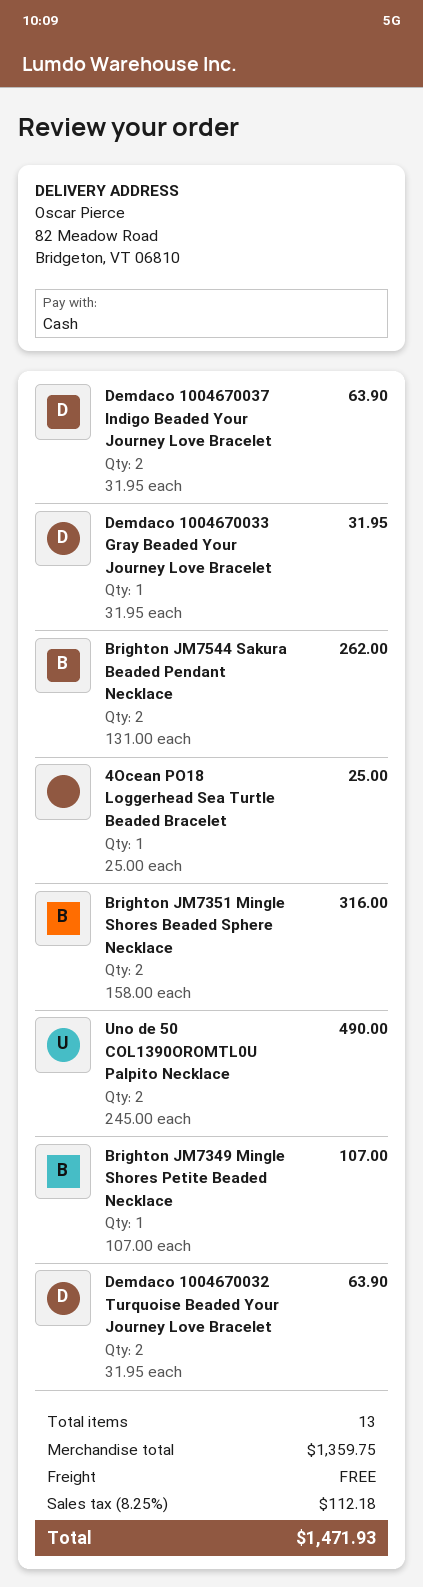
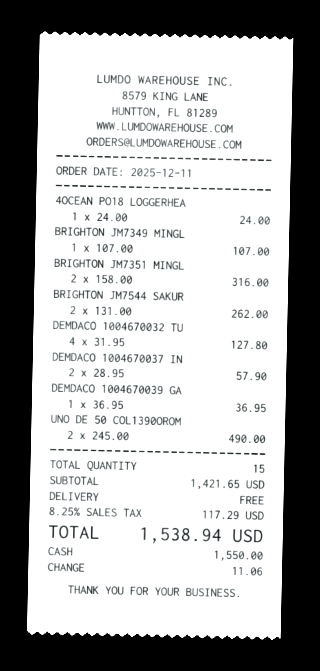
Demdaco 1004670037 Indigo Beaded Your Journey Love Bracelet: 2 x 31.95 = 63.90 -> 2 x 28.95 = 57.90
Demdaco 1004670033 Gray Beaded Your Journey Love Bracelet: 1 x 31.95 = 31.95 -> none
4Ocean PO18 Loggerhead Sea Turtle Beaded Bracelet: 1 x 25.00 = 25.00 -> 1 x 24.00 = 24.00
Demdaco 1004670032 Turquoise Beaded Your Journey Love Bracelet: 2 x 31.95 = 63.90 -> 4 x 31.95 = 127.80
DEMDACO 1004670039 GA: none -> 1 x 36.95 = 36.95
total quantity: 13 -> 15
subtotal: 1359.75 -> 1421.65
tax: 8.25% = 112.18 -> 8.25% = 117.29
total: 1471.93 -> 1538.94

